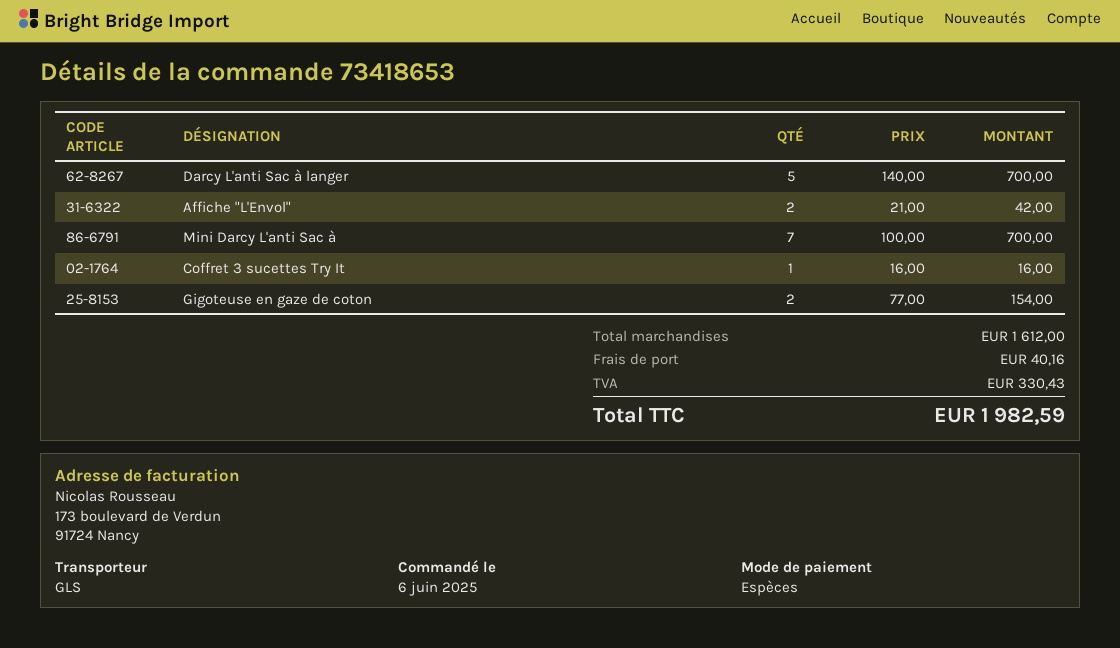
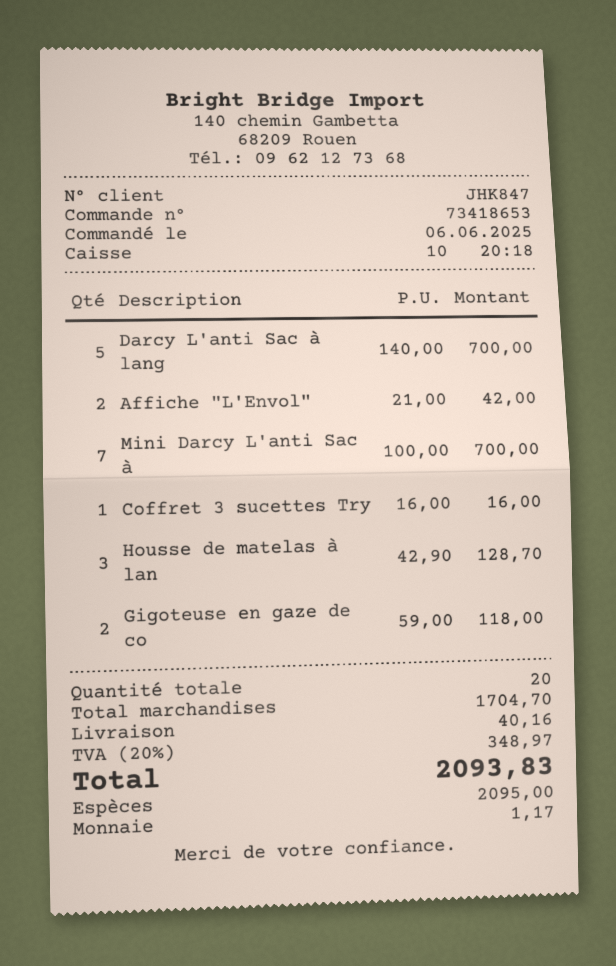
Gigoteuse en gaze de coton: 2 x 77.00 = 154.00 -> 2 x 59.00 = 118.00
Housse de matelas à lan: none -> 3 x 42.90 = 128.70
subtotal: 1612.00 -> 1704.70
tax: 330.43 -> 348.97
total: 1982.59 -> 2093.83

